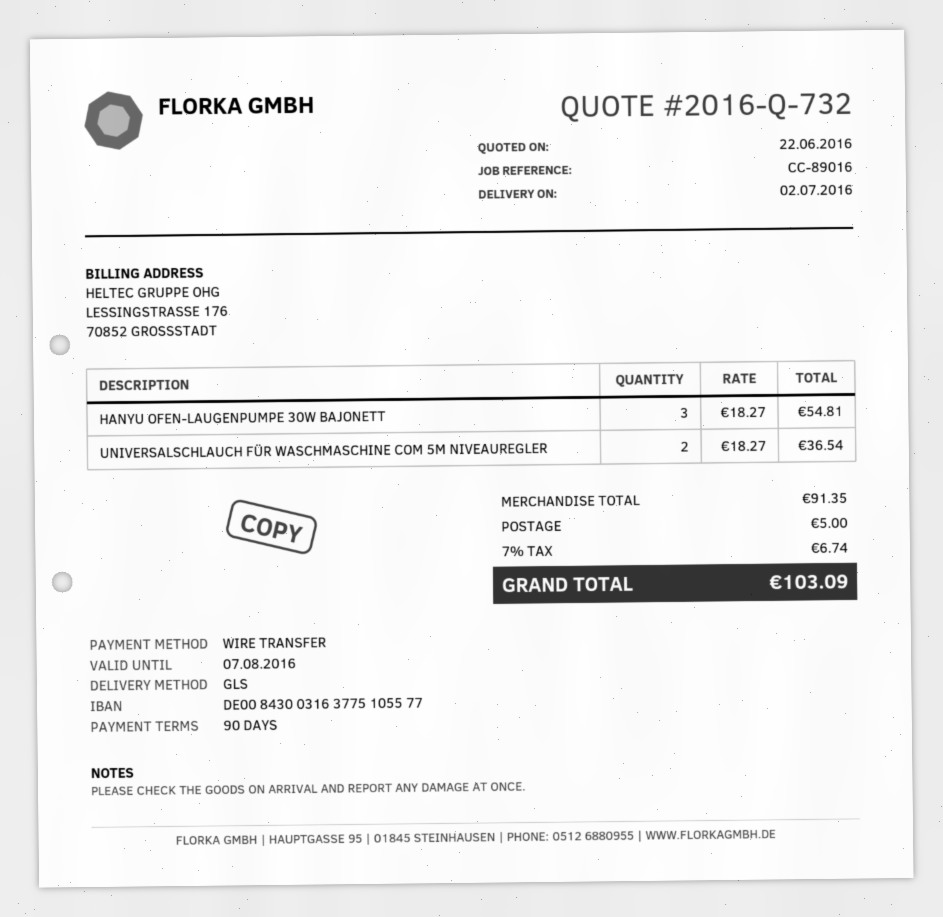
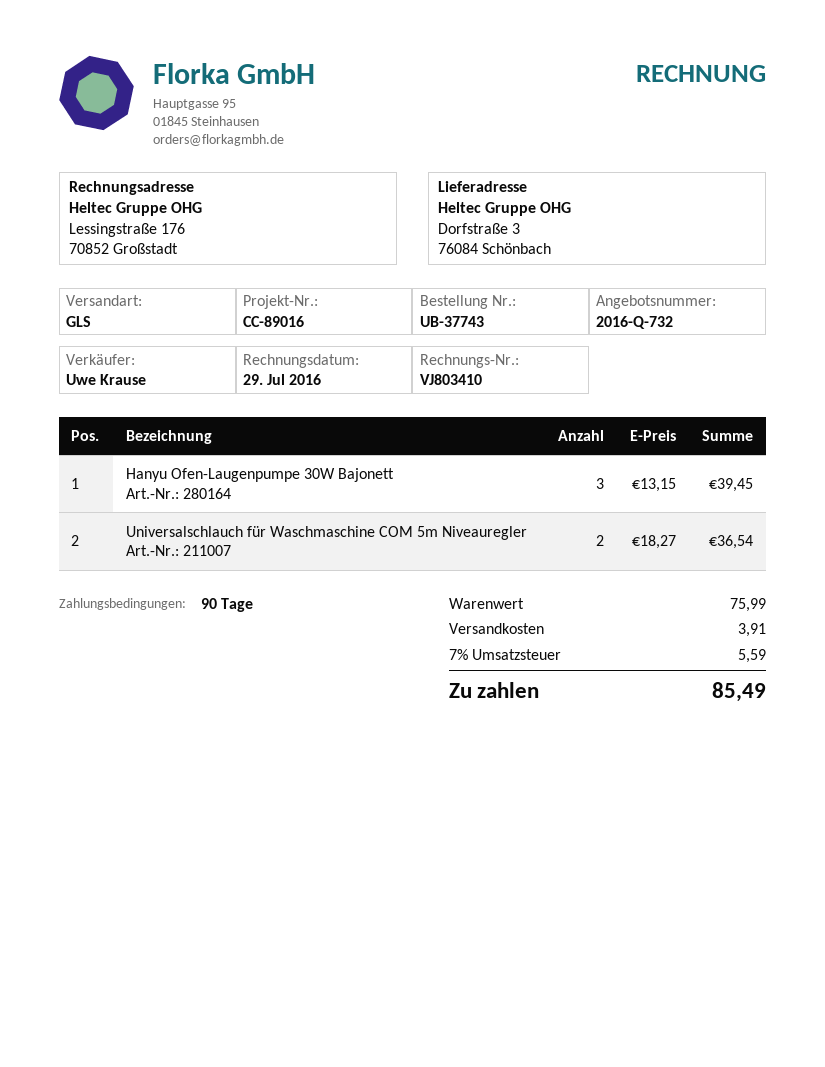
HANYU OFEN-LAUGENPUMPE 30W BAJONETT: 3 x 18.27 = 54.81 -> 3 x 13.15 = 39.45
subtotal: 91.35 -> 75.99
shipping: 5.00 -> 3.91
tax: 7% = 6.74 -> 7% = 5.59
total: 103.09 -> 85.49

